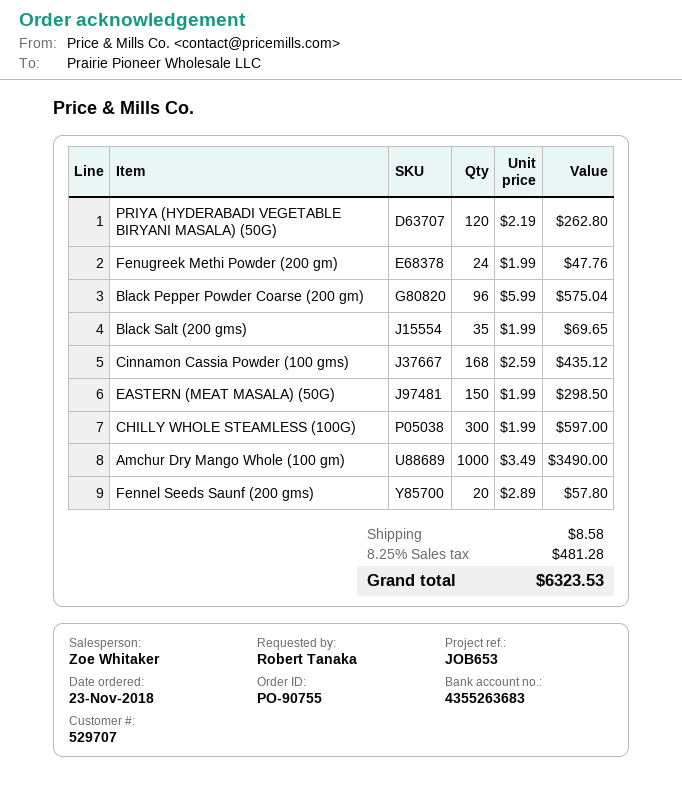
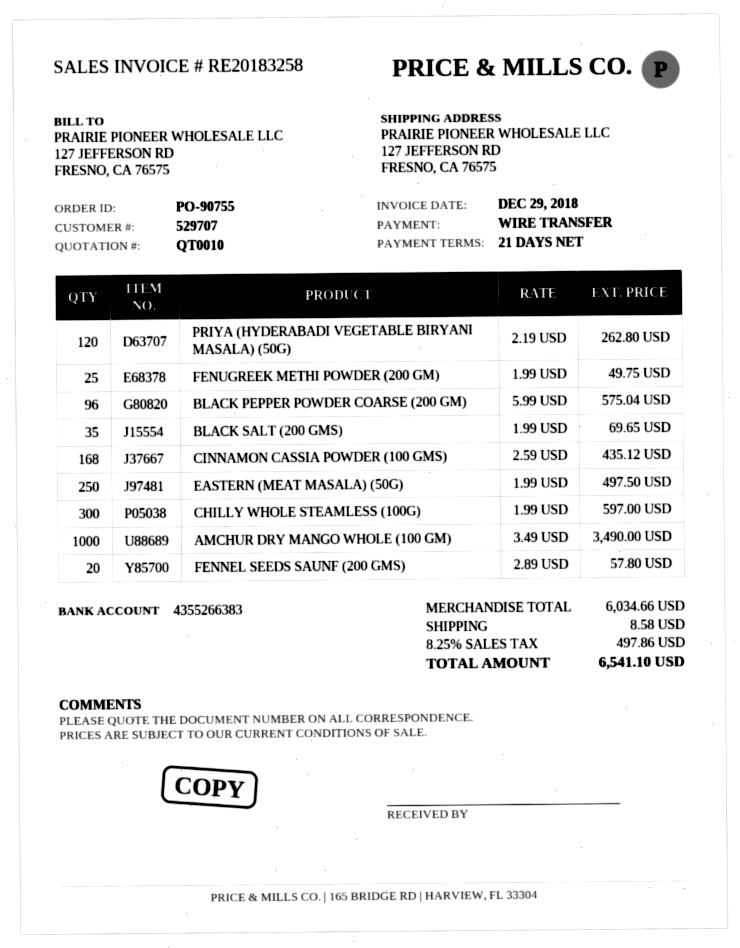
bank account: 4355263683 -> 4355266383
Fenugreek Methi Powder (200 gm): 24 x 1.99 = 47.76 -> 25 x 1.99 = 49.75
EASTERN (MEAT MASALA) (50G): 150 x 1.99 = 298.50 -> 250 x 1.99 = 497.50
tax: 8.25% = 481.28 -> 8.25% = 497.86
total: 6323.53 -> 6541.10

